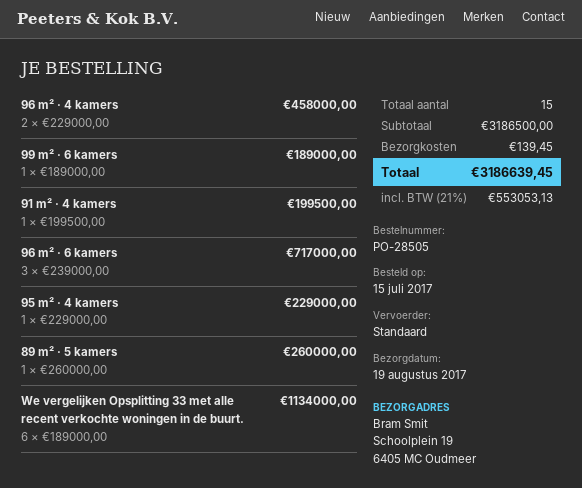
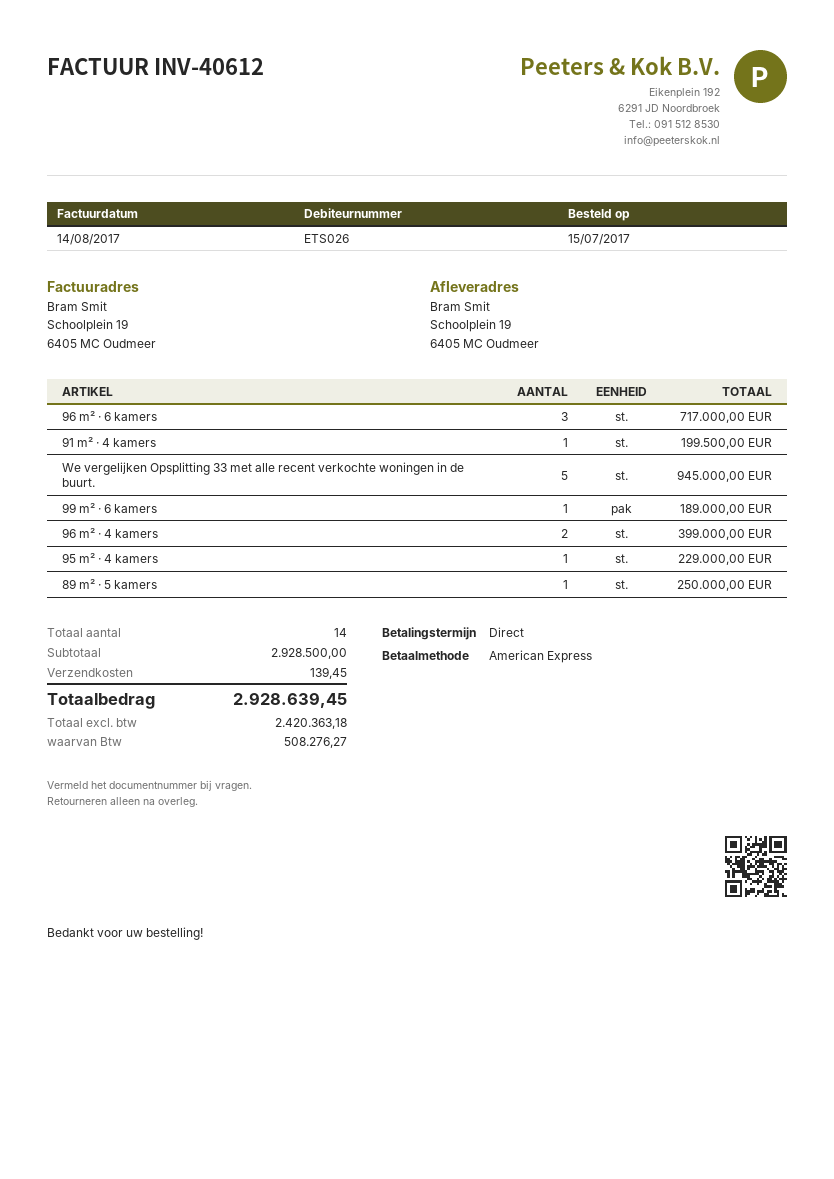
96 m² · 4 kamers: 2 for 458000.00 -> 2 for 399000.00
89 m² · 5 kamers: 1 for 260000.00 -> 1 for 250000.00
We vergelijken Opsplitting 33 met alle recent verkochte woningen in de buurt.: 6 for 1134000.00 -> 5 for 945000.00
total quantity: 15 -> 14
subtotal: 3186500.00 -> 2928500.00
tax: 553053.13 -> 508276.27
total: 3186639.45 -> 2928639.45

